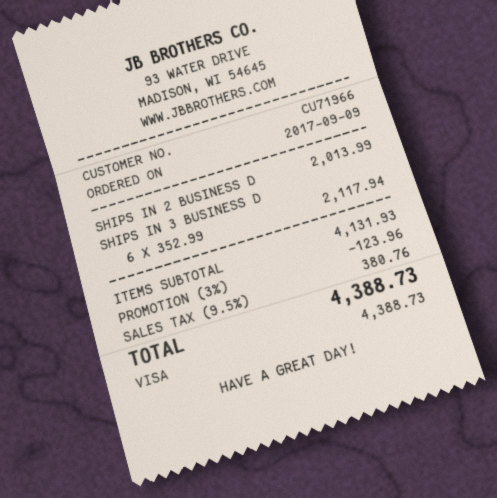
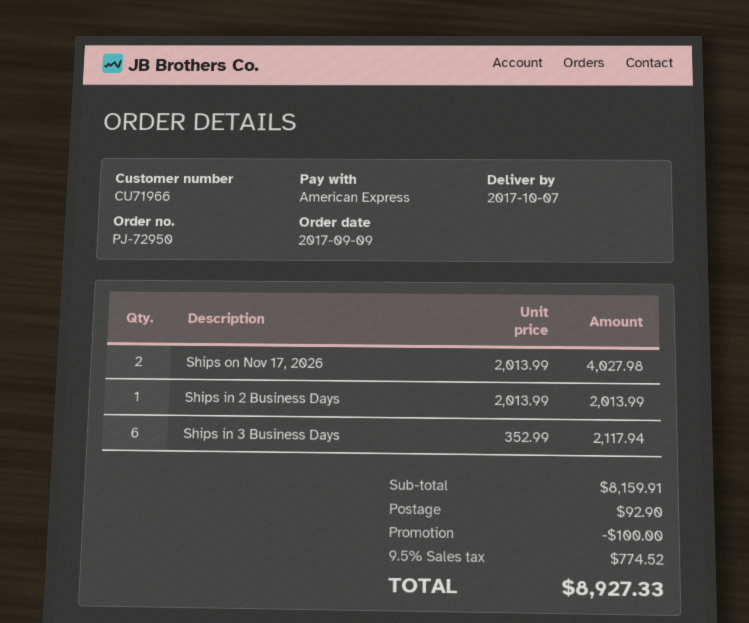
payment method: Visa -> American Express
Ships on Nov 17, 2026: none -> 2 x 2013.99 = 4027.98
subtotal: 4131.93 -> 8159.91
discount: 123.96 -> 100.00
shipping: none -> 92.90
tax: 9.5% = 380.76 -> 9.5% = 774.52
total: 4388.73 -> 8927.33

